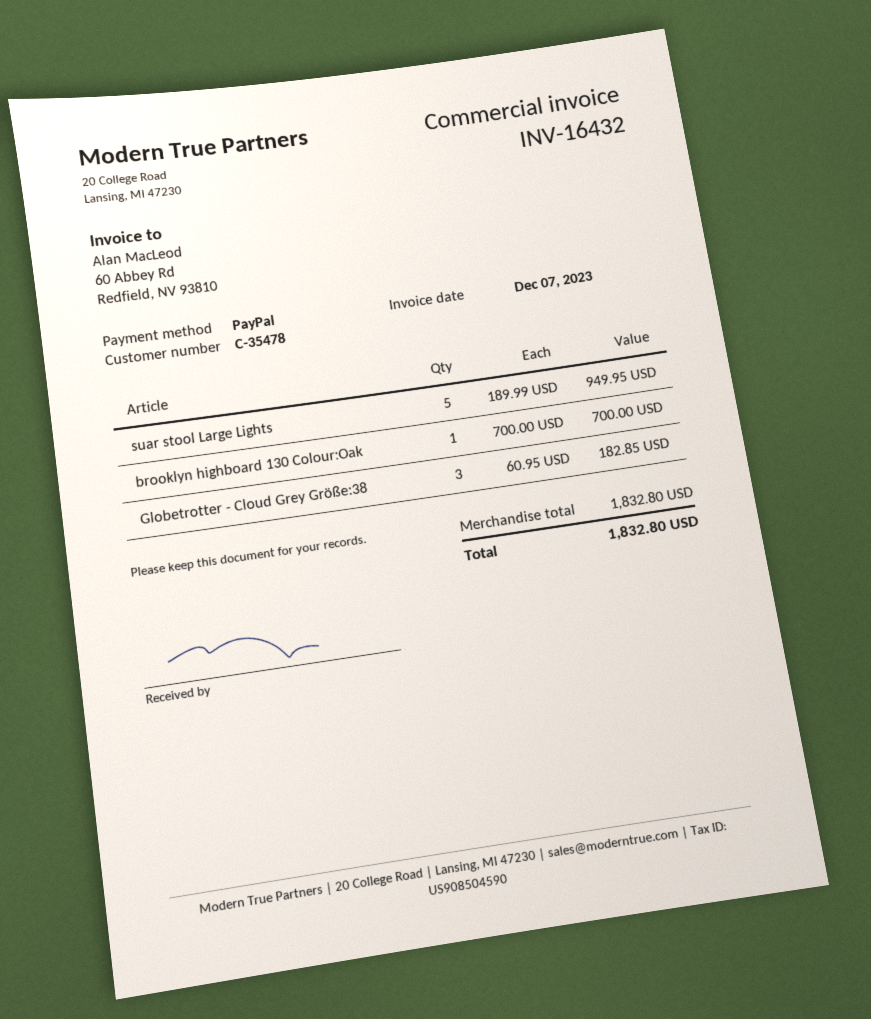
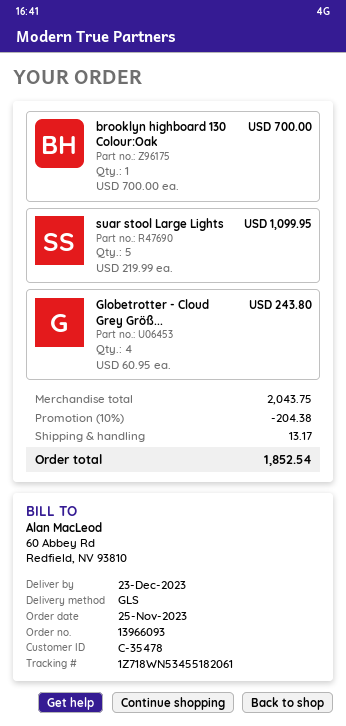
suar stool Large Lights: 5 x 189.99 = 949.95 -> 5 x 219.99 = 1099.95
Globetrotter - Cloud Grey Größe:38: 3 x 60.95 = 182.85 -> 4 x 60.95 = 243.80
subtotal: 1832.80 -> 2043.75
discount: none -> 10% = 204.38
shipping: none -> 13.17
total: 1832.80 -> 1852.54

